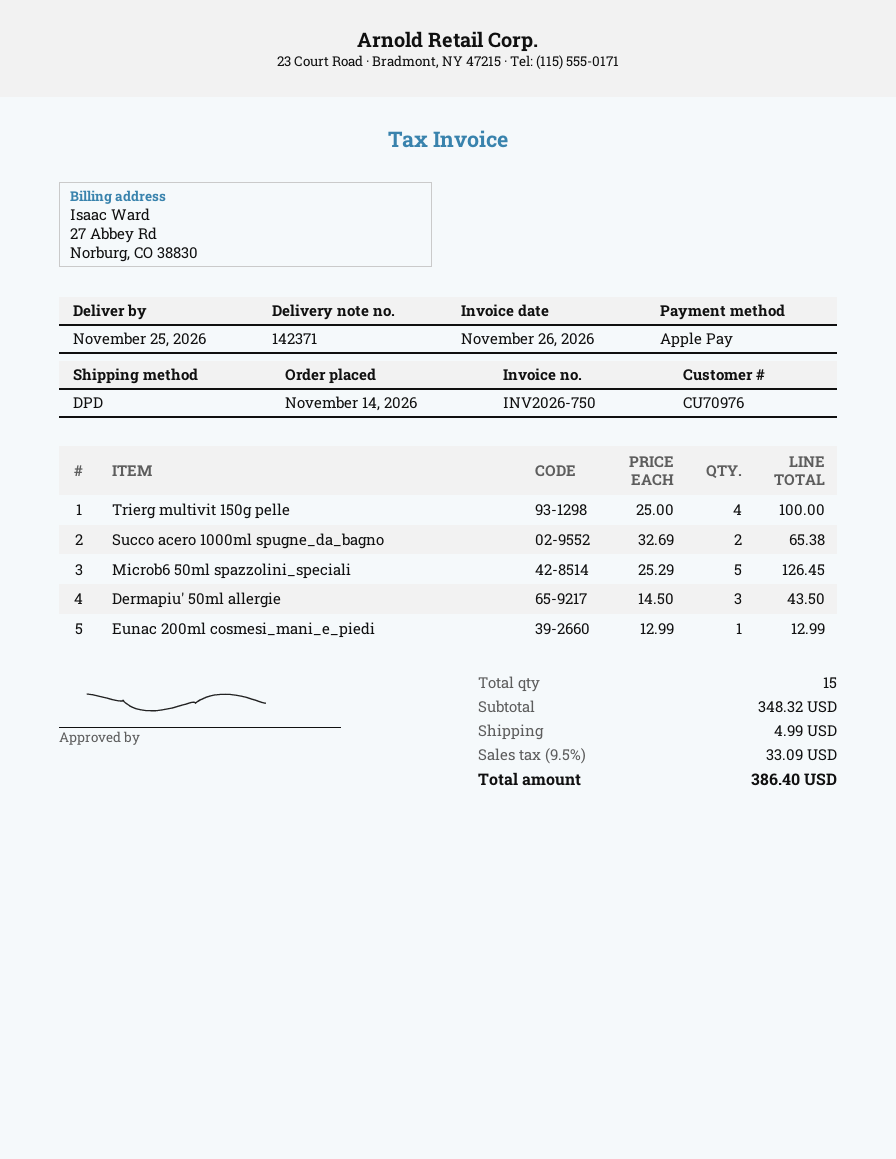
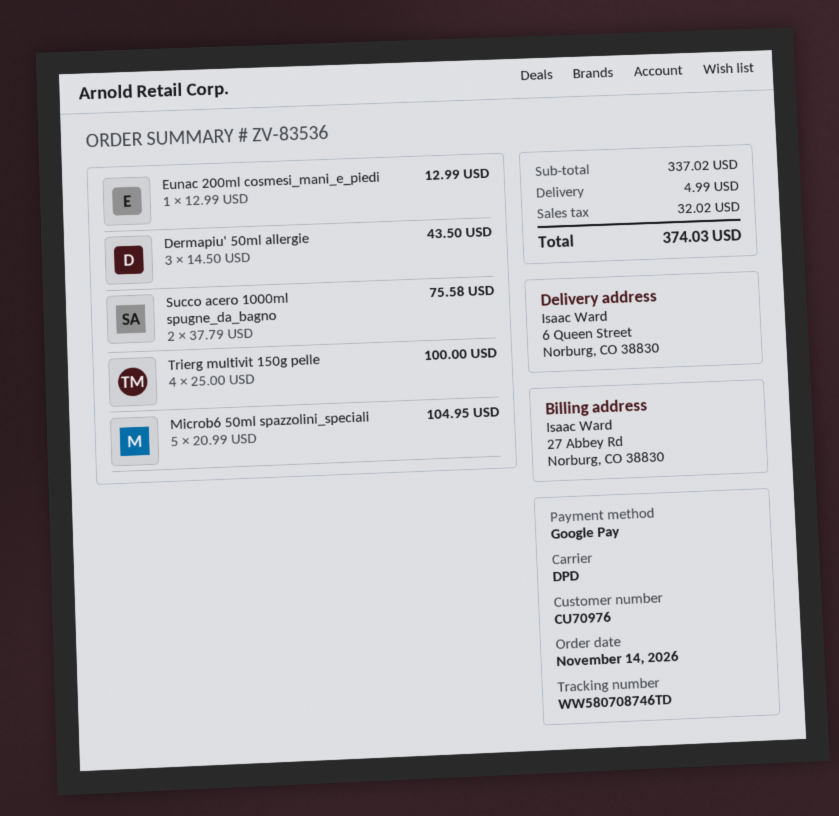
payment method: Apple Pay -> Google Pay
Succo acero 1000ml spugne_da_bagno: 2 x 32.69 = 65.38 -> 2 x 37.79 = 75.58
Microb6 50ml spazzolini_speciali: 5 x 25.29 = 126.45 -> 5 x 20.99 = 104.95
subtotal: 348.32 -> 337.02
tax: 33.09 -> 32.02
total: 386.40 -> 374.03

